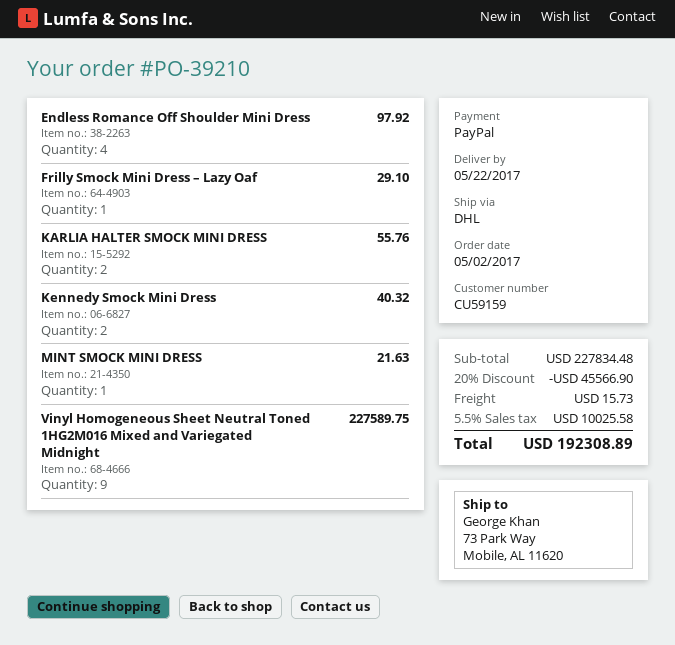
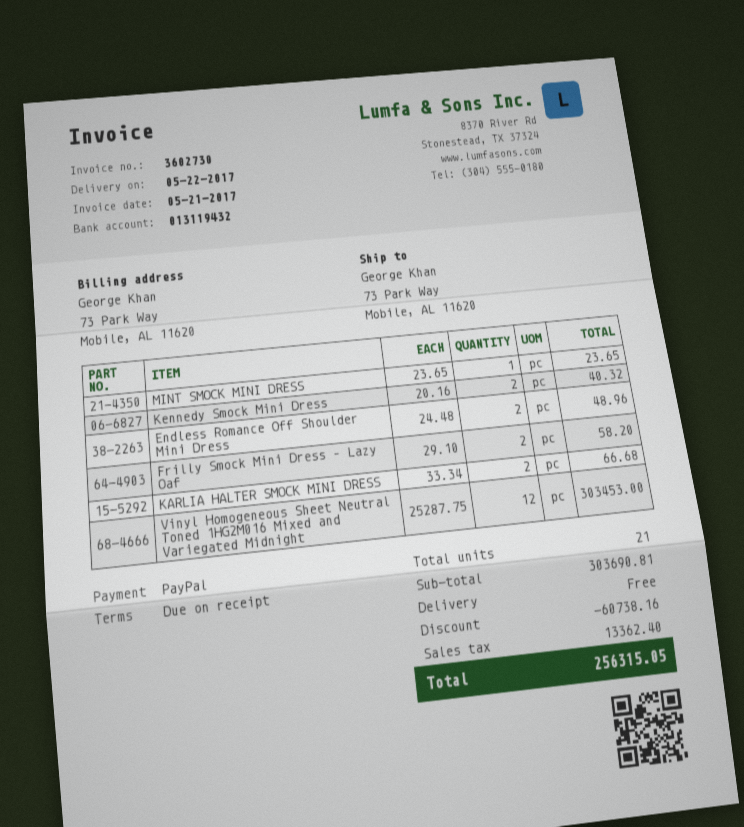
Endless Romance Off Shoulder Mini Dress: 4 for 97.92 -> 2 for 48.96
Frilly Smock Mini Dress – Lazy Oaf: 1 for 29.10 -> 2 for 58.20
KARLIA HALTER SMOCK MINI DRESS: 2 for 55.76 -> 2 for 66.68
MINT SMOCK MINI DRESS: 1 for 21.63 -> 1 for 23.65
Vinyl Homogeneous Sheet Neutral Toned 1HG2M016 Mixed and Variegated Midnight: 9 for 227589.75 -> 12 for 303453.00
subtotal: 227834.48 -> 303690.81
discount: 45566.90 -> 60738.16
shipping: 15.73 -> 0.00
tax: 10025.58 -> 13362.40
total: 192308.89 -> 256315.05

